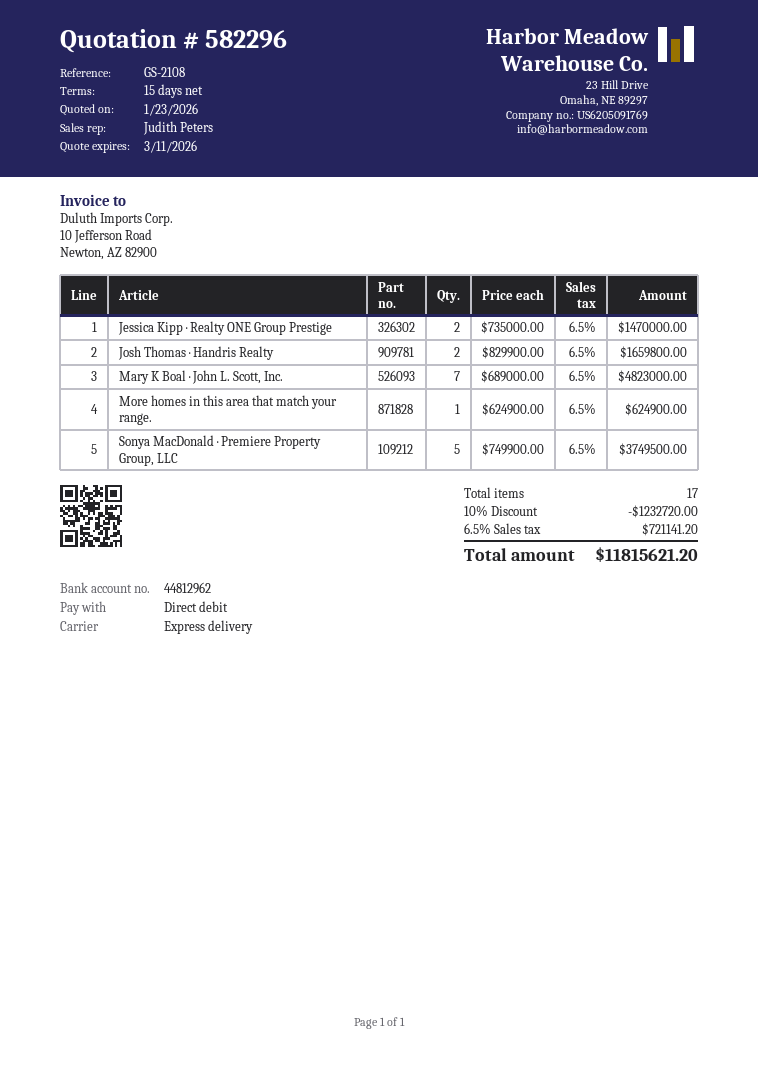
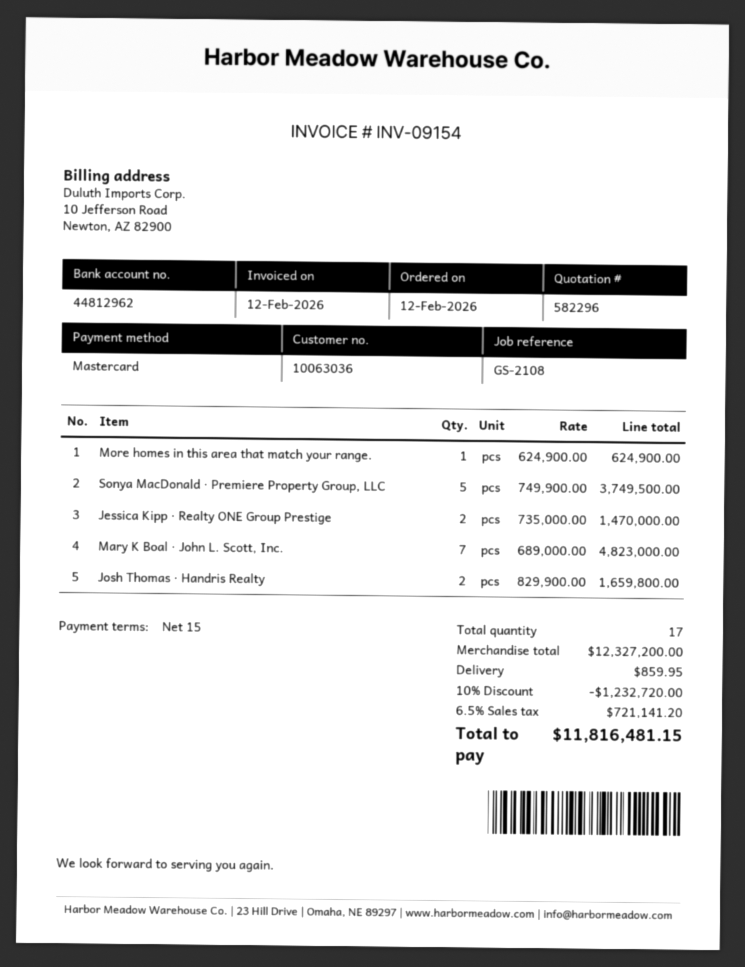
payment method: direct debit -> Mastercard
shipping: none -> 859.95
total: 11815621.20 -> 11816481.15

